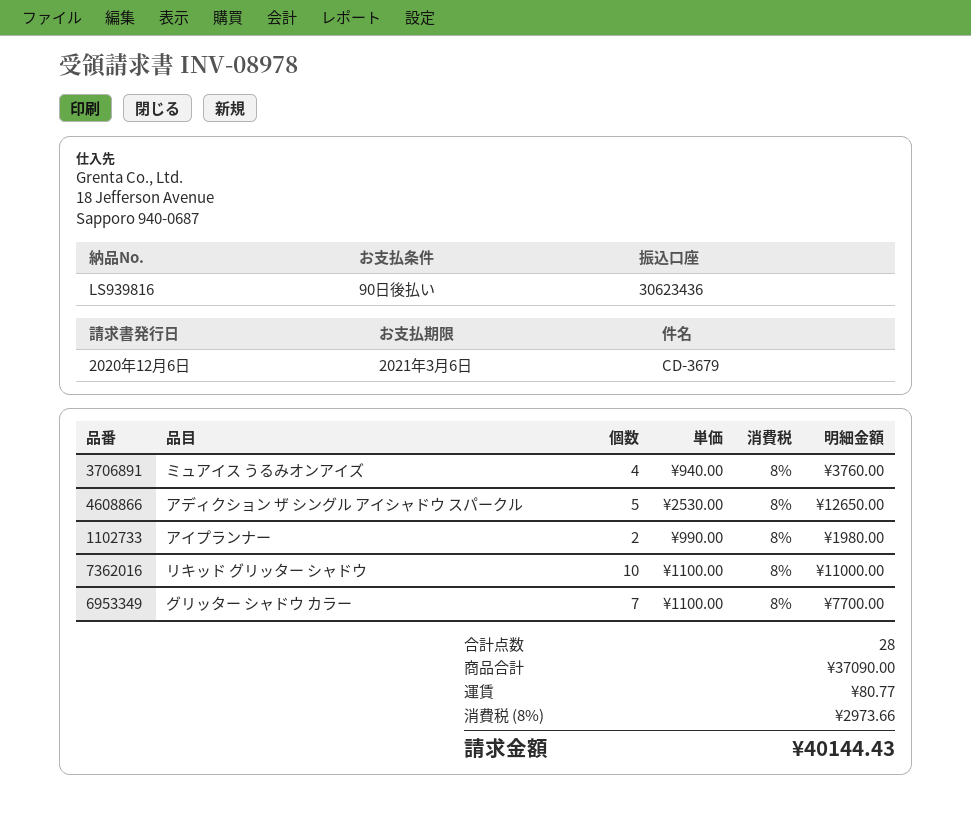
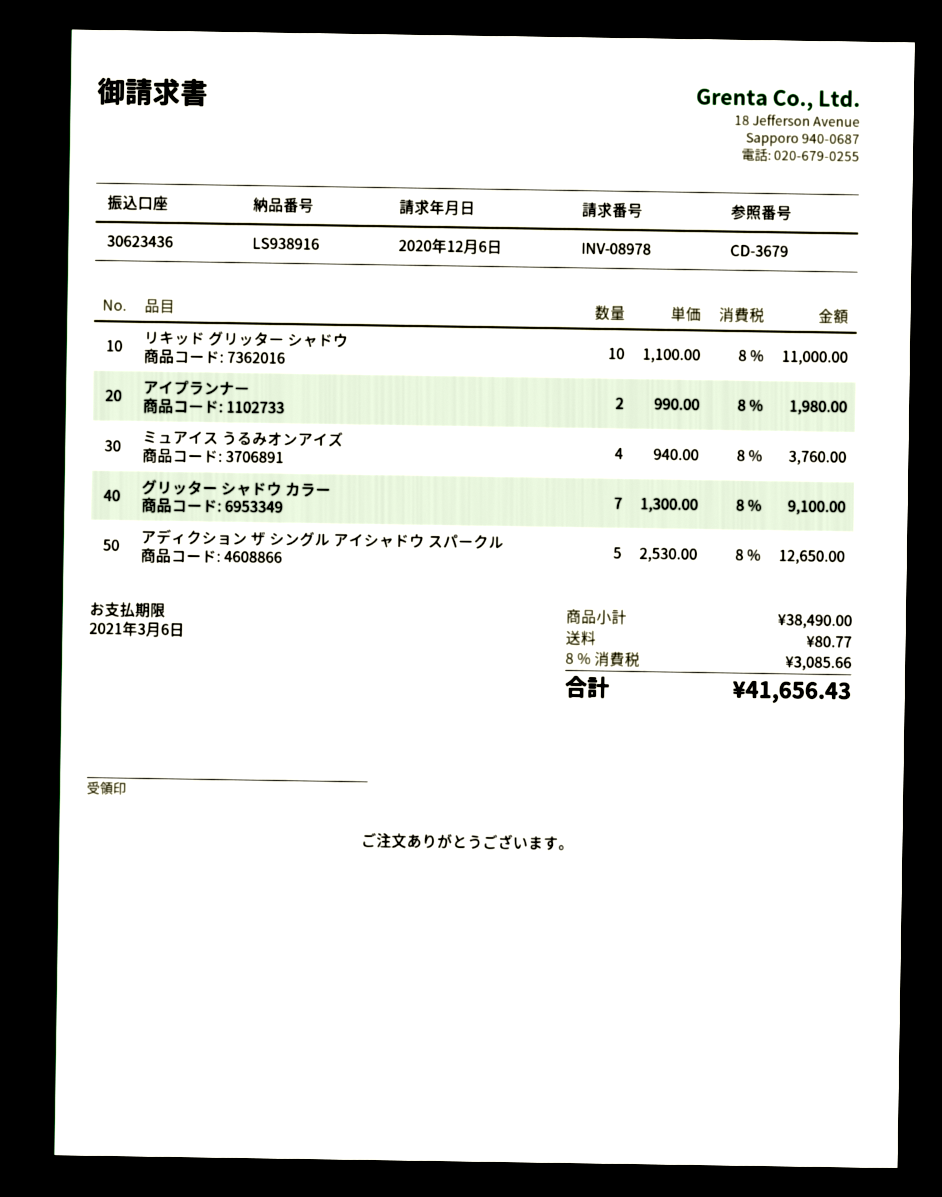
delivery note number: LS939816 -> LS938916
グリッター シャドウ カラー: 7 x 1100.00 = 7700.00 -> 7 x 1300.00 = 9100.00
subtotal: 37090.00 -> 38490.00
tax: 8% = 2973.66 -> 8% = 3085.66
total: 40144.43 -> 41656.43

